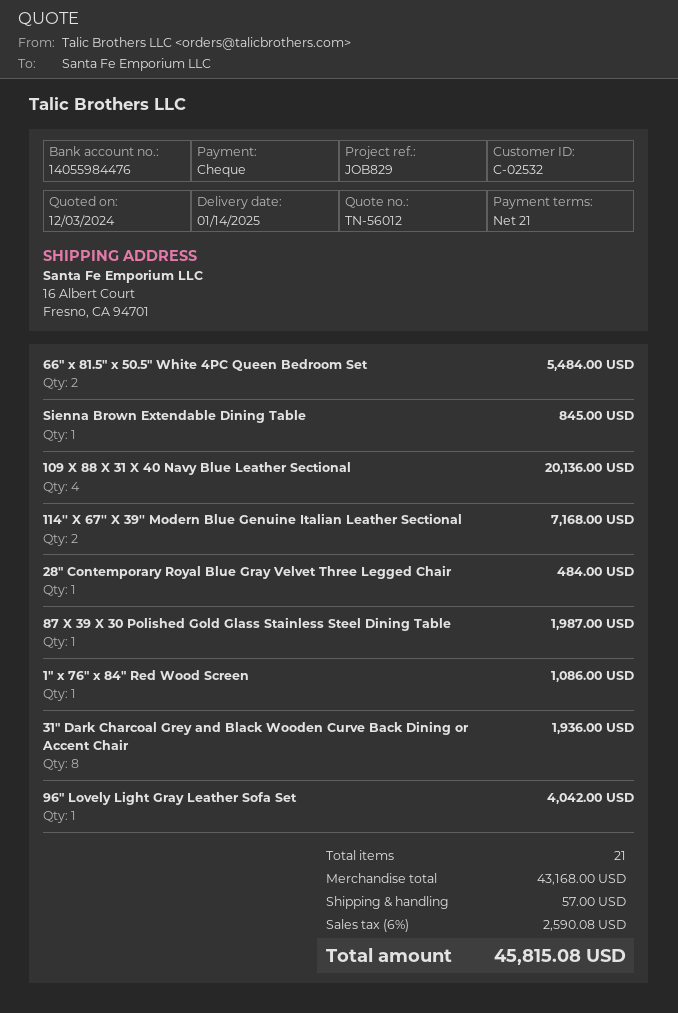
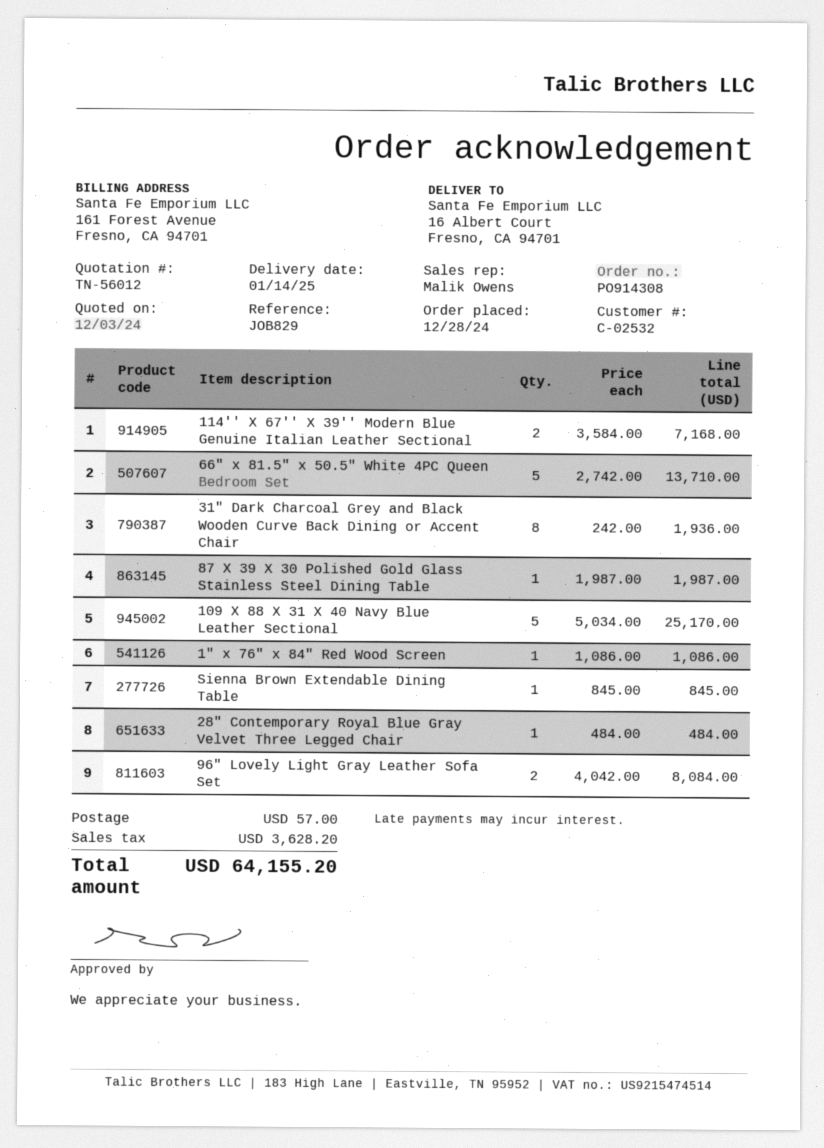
66" x 81.5" x 50.5" White 4PC Queen Bedroom Set: 2 for 5484.00 -> 5 for 13710.00
109 X 88 X 31 X 40 Navy Blue Leather Sectional: 4 for 20136.00 -> 5 for 25170.00
96" Lovely Light Gray Leather Sofa Set: 1 for 4042.00 -> 2 for 8084.00
tax: 2590.08 -> 3628.20
total: 45815.08 -> 64155.20

